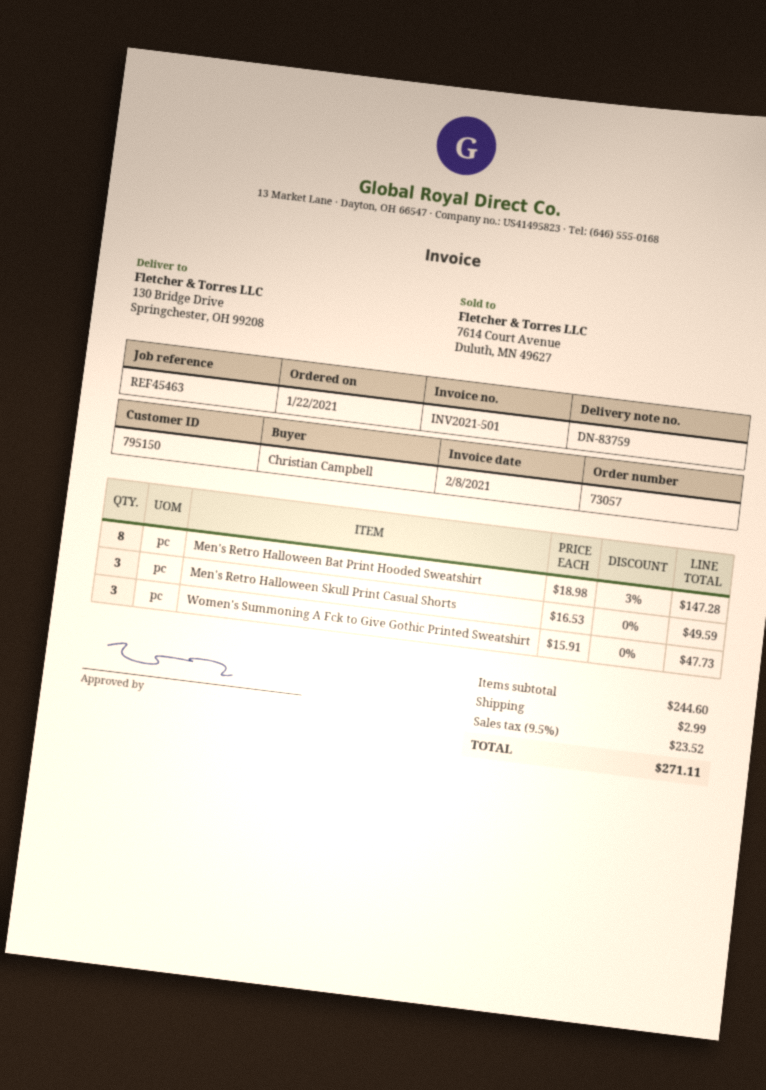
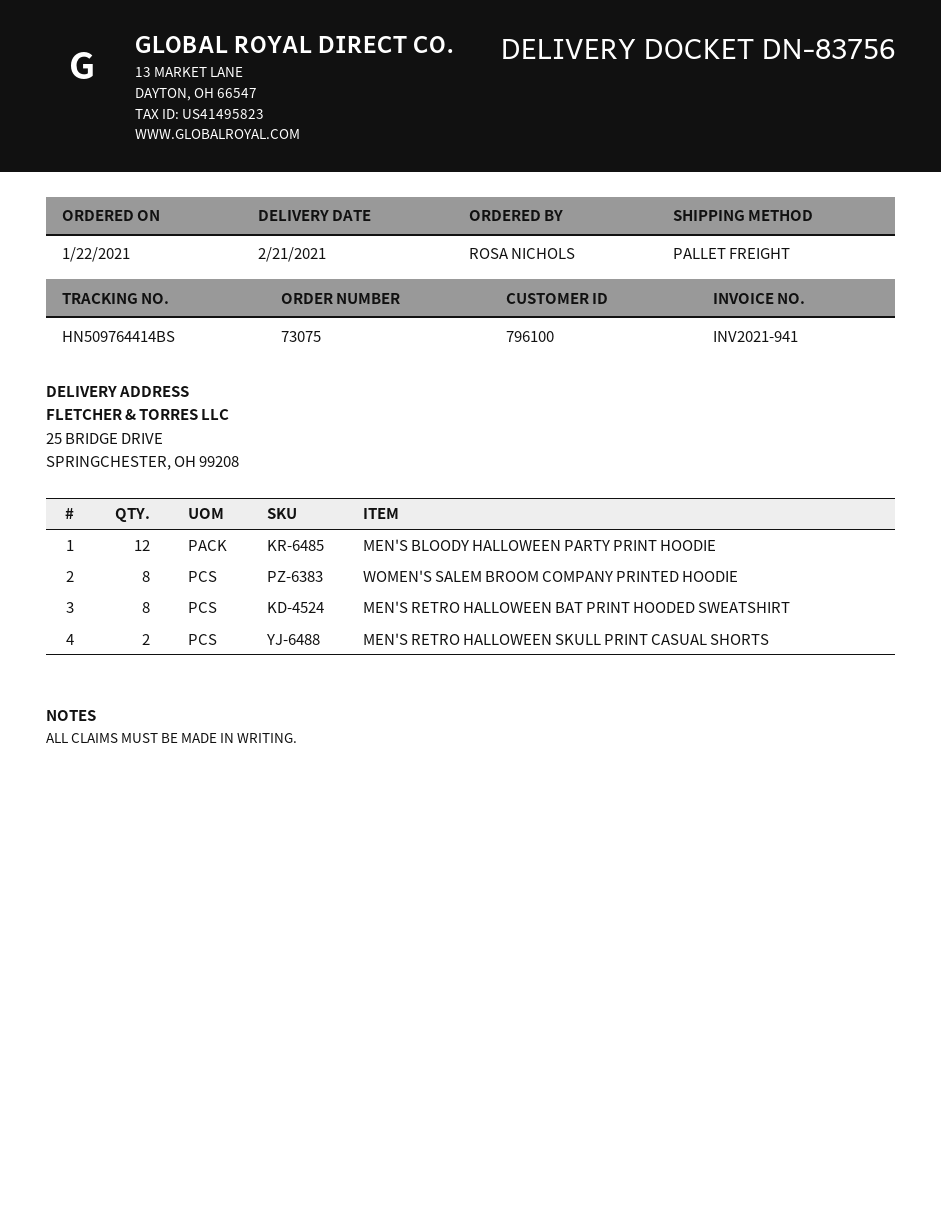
order number: 73057 -> 73075
delivery note number: DN-83759 -> DN-83756
invoice number: INV2021-501 -> INV2021-941
customer number: 795150 -> 796100
ordered by: Christian Campbell -> ROSA NICHOLS
ship to: 130 Bridge Drive, Springchester, OH 99208 -> 25 BRIDGE DRIVE, SPRINGCHESTER, OH 99208
Men's Retro Halloween Skull Print Casual Shorts: 3 -> 2
Women's Summoning A Fck to Give Gothic Printed Sweatshirt: 3 -> none
MEN'S BLOODY HALLOWEEN PARTY PRINT HOODIE: none -> 12
WOMEN'S SALEM BROOM COMPANY PRINTED HOODIE: none -> 8

